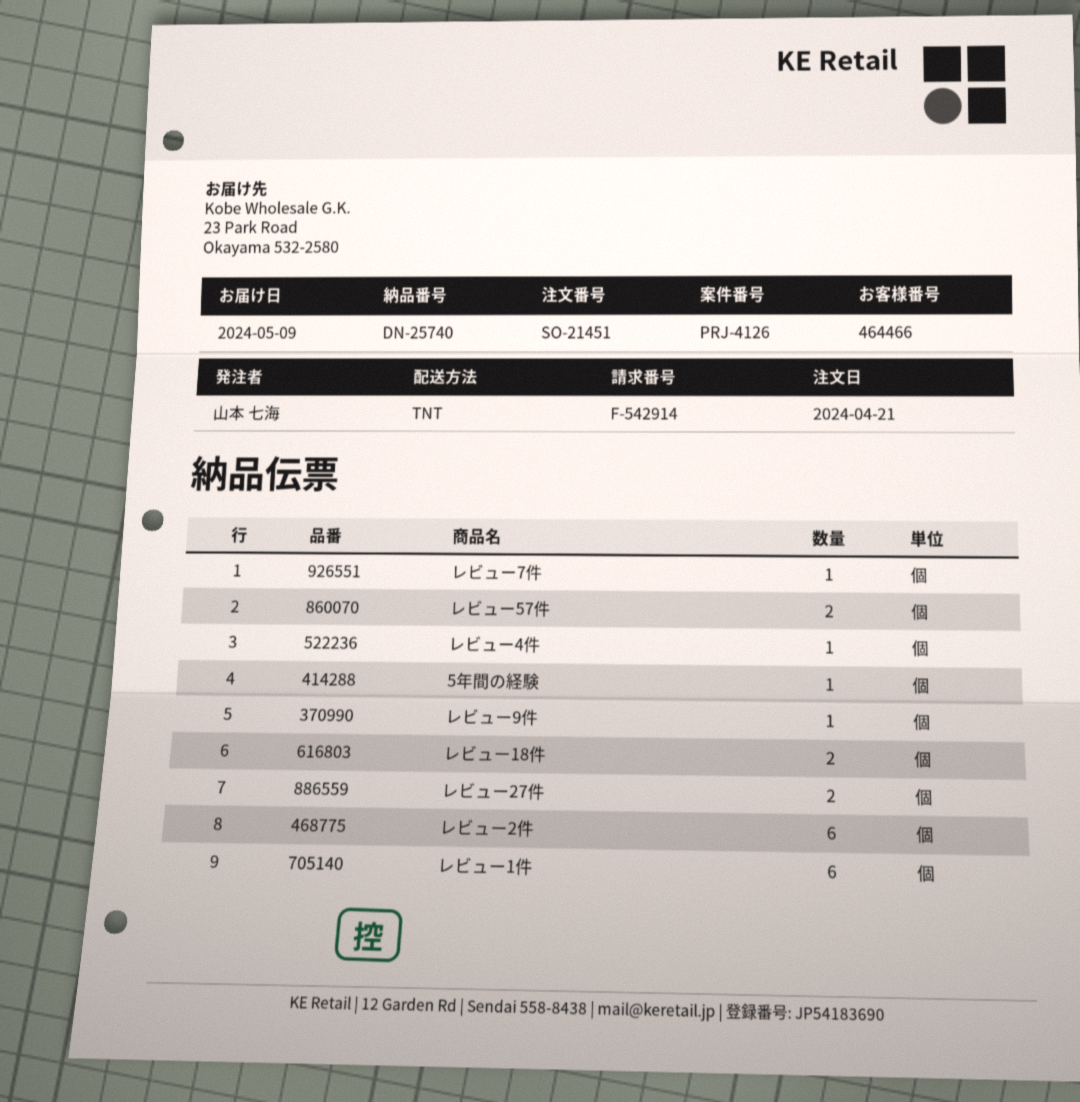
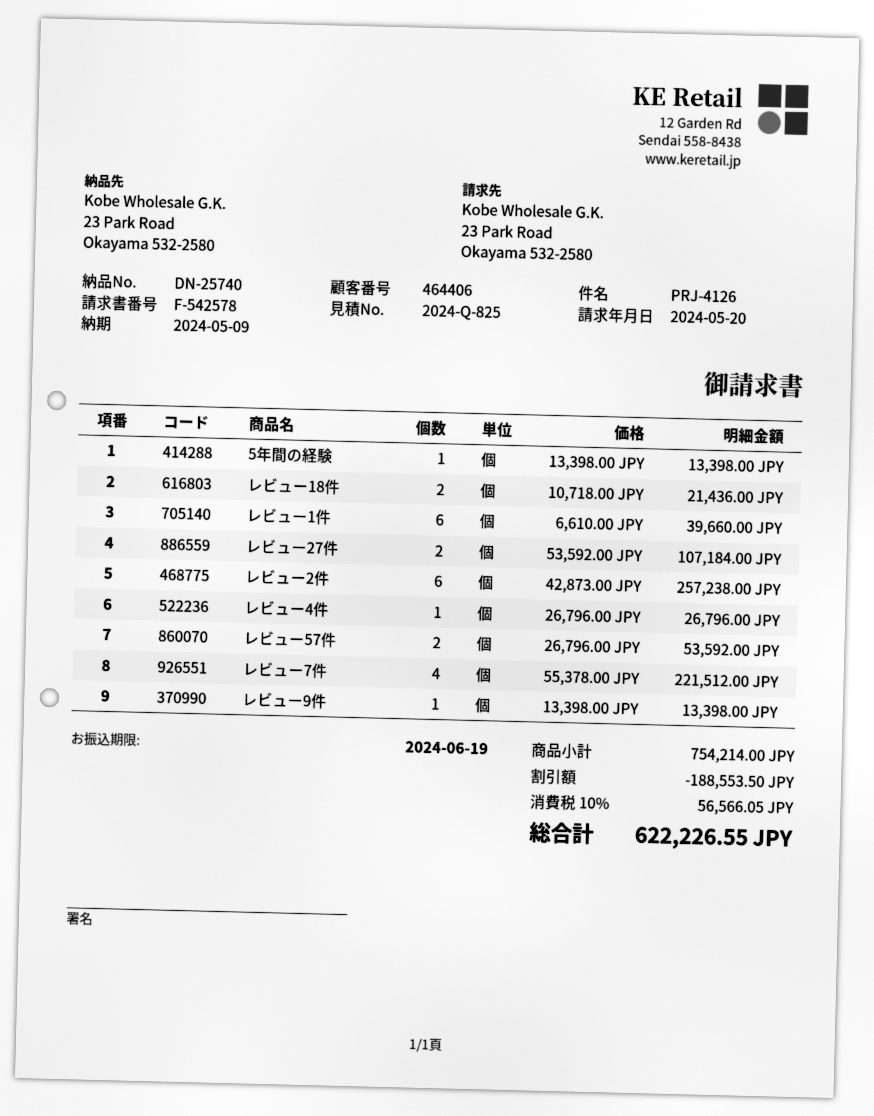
invoice number: F-542914 -> F-542578
customer number: 464466 -> 464406
レビュー7件: 1 -> 4

